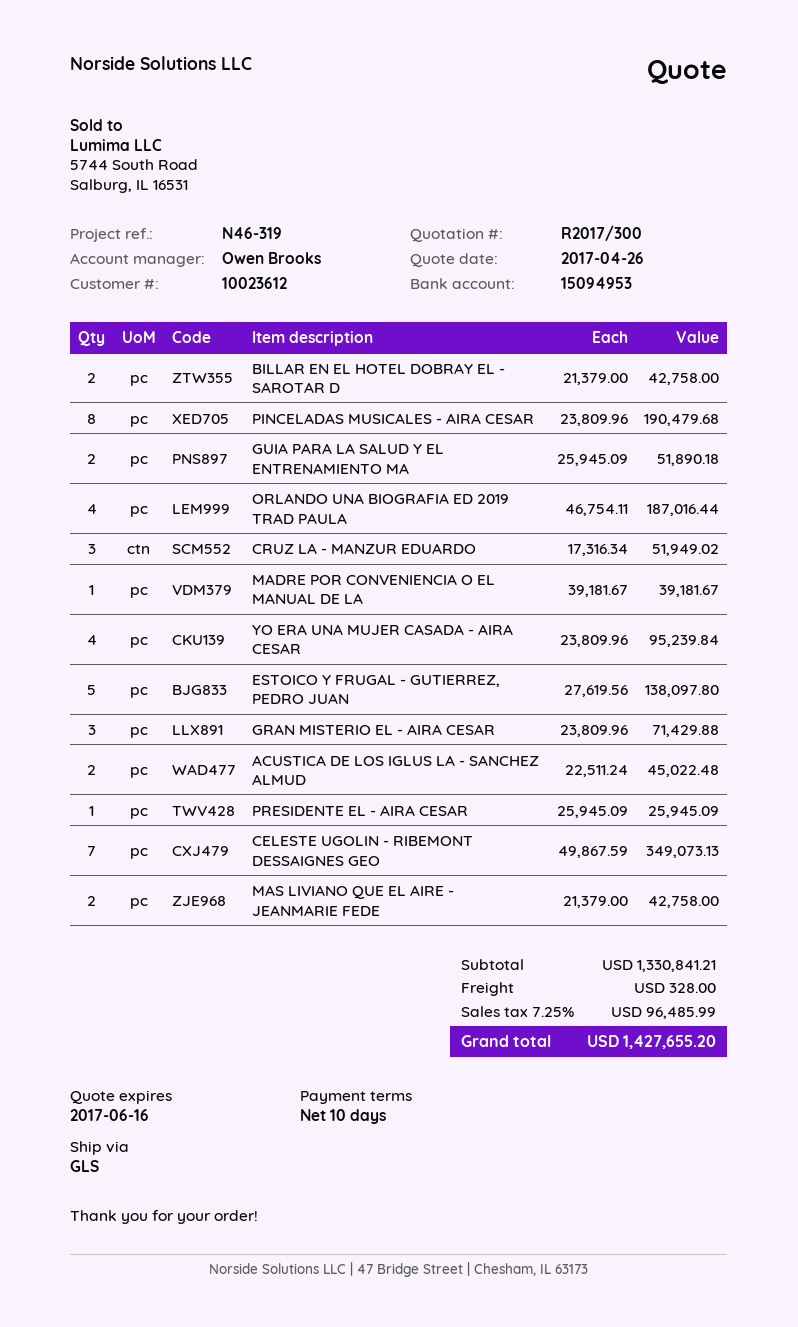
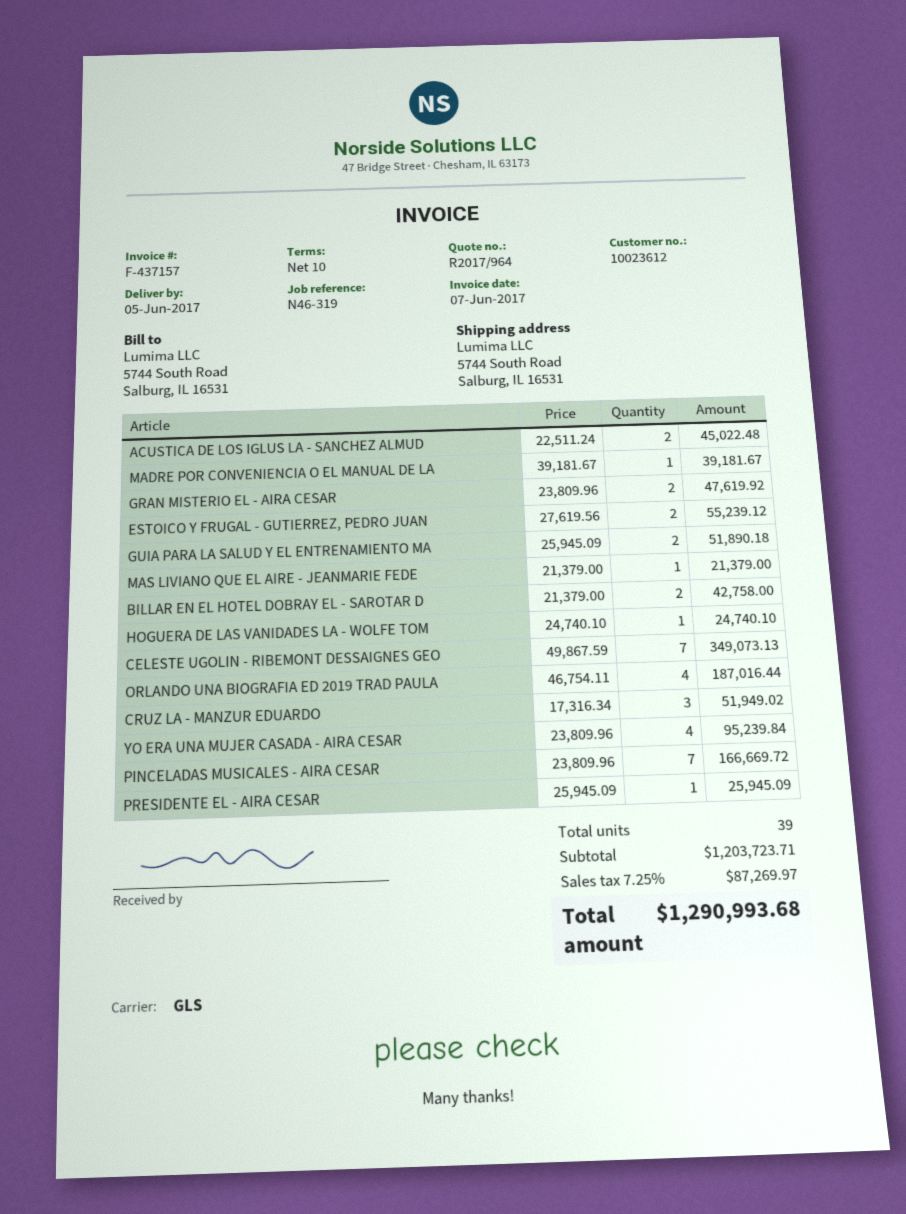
quote number: R2017/300 -> R2017/964
PINCELADAS MUSICALES - AIRA CESAR: 8 x 23809.96 = 190479.68 -> 7 x 23809.96 = 166669.72
ESTOICO Y FRUGAL - GUTIERREZ, PEDRO JUAN: 5 x 27619.56 = 138097.80 -> 2 x 27619.56 = 55239.12
GRAN MISTERIO EL - AIRA CESAR: 3 x 23809.96 = 71429.88 -> 2 x 23809.96 = 47619.92
MAS LIVIANO QUE EL AIRE - JEANMARIE FEDE: 2 x 21379.00 = 42758.00 -> 1 x 21379.00 = 21379.00
HOGUERA DE LAS VANIDADES LA - WOLFE TOM: none -> 1 x 24740.10 = 24740.10
subtotal: 1330841.21 -> 1203723.71
shipping: 328.00 -> none
tax: 7.25% = 96485.99 -> 7.25% = 87269.97
total: 1427655.20 -> 1290993.68

